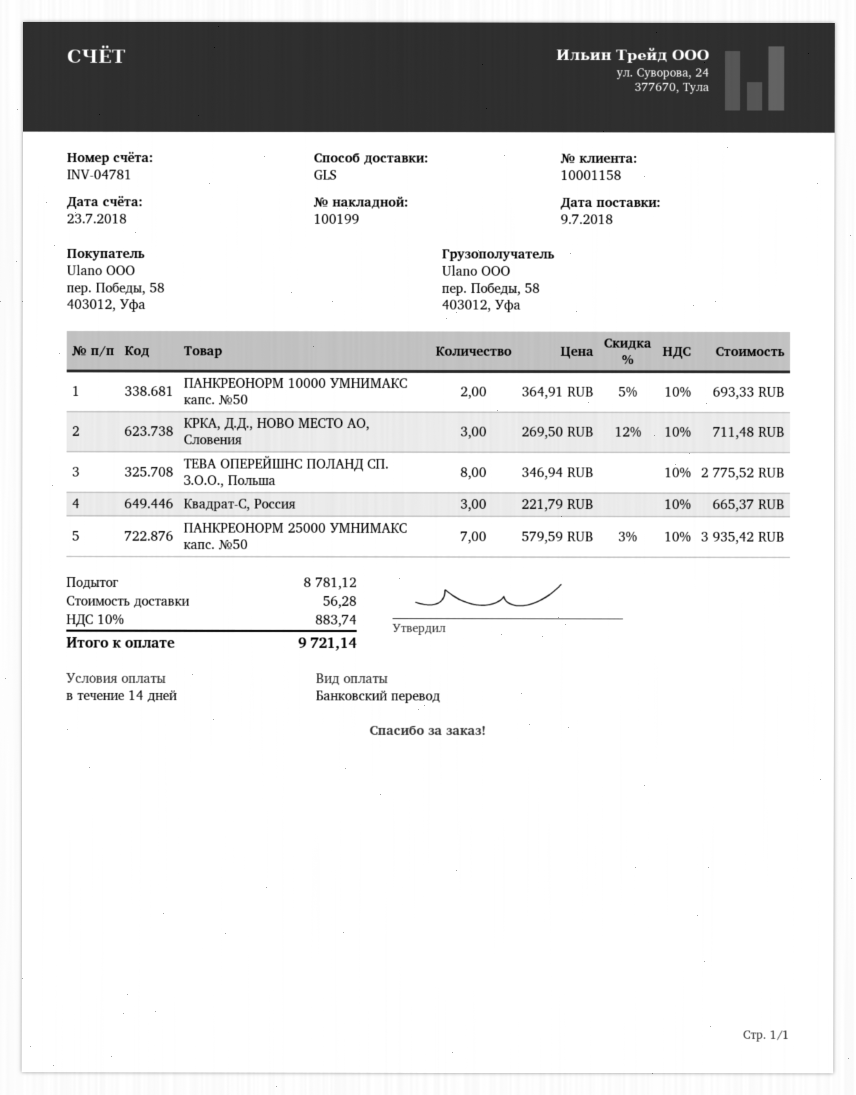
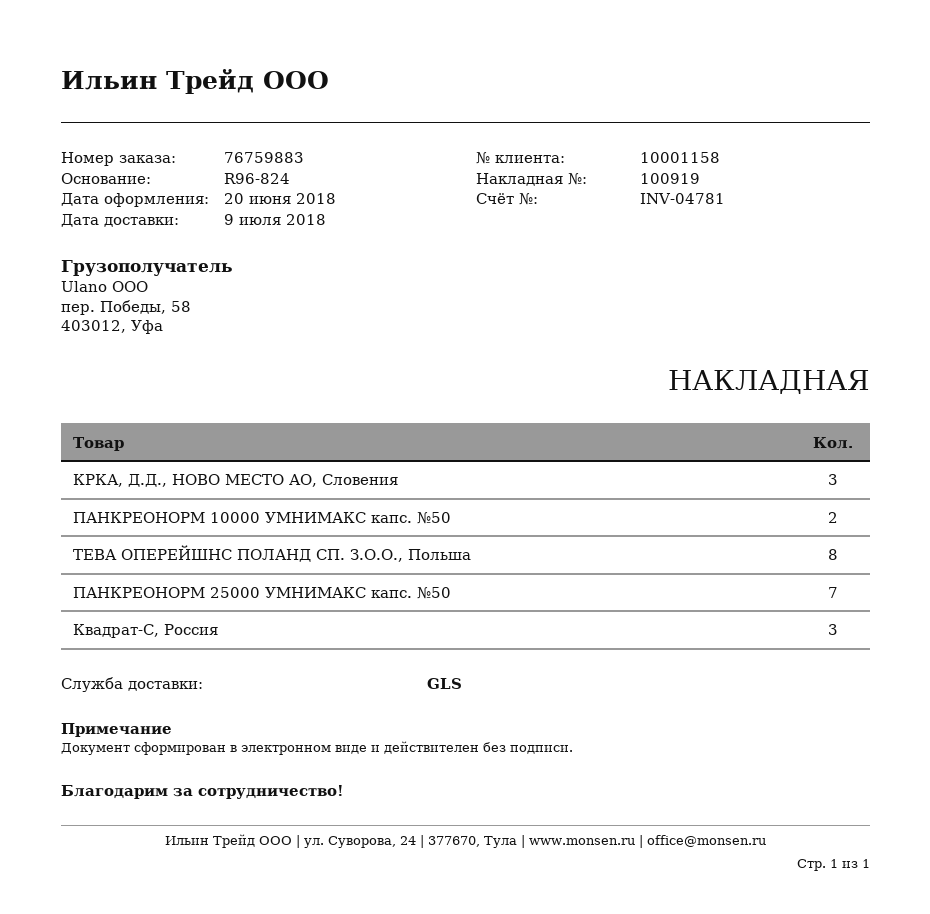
delivery note number: 100199 -> 100919

